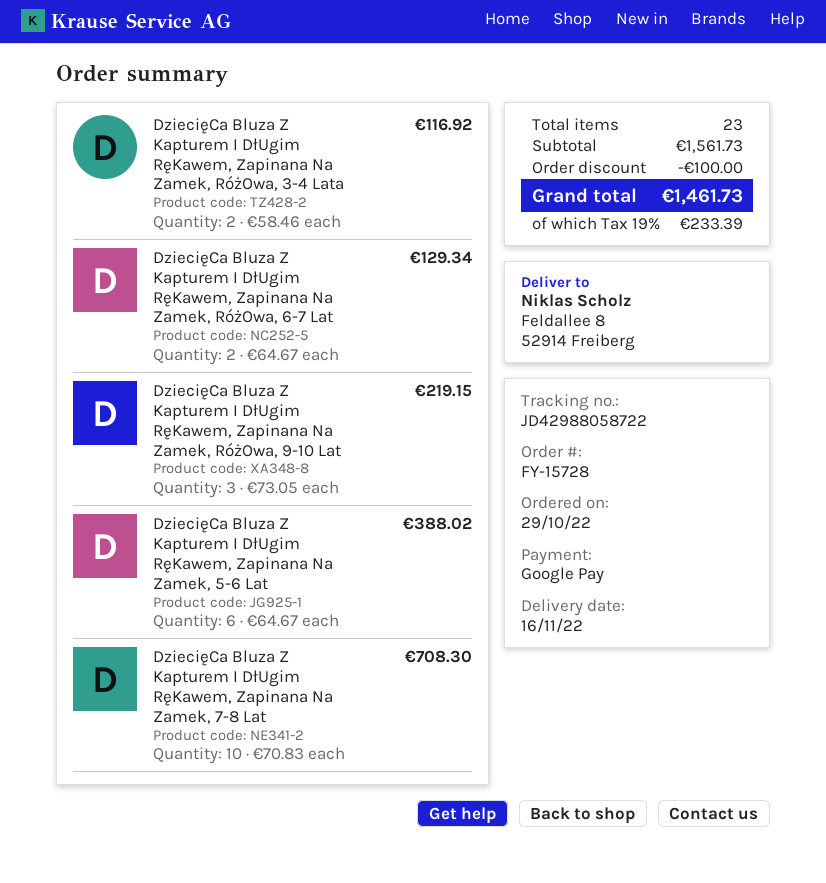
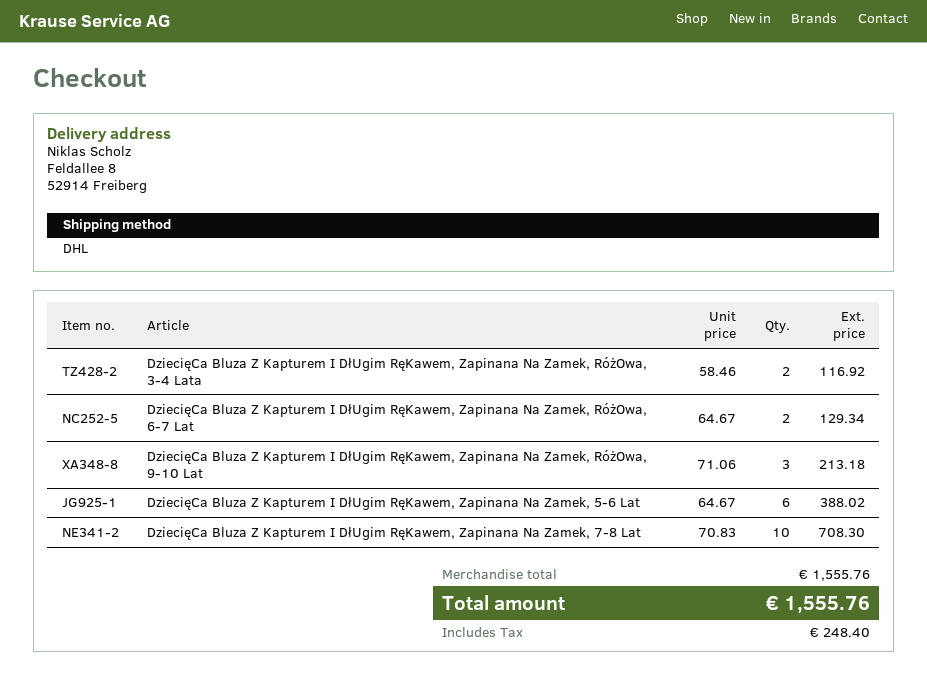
DziecięCa Bluza Z Kapturem I DłUgim RęKawem, Zapinana Na Zamek, RóżOwa, 9-10 Lat: 3 x 73.05 = 219.15 -> 3 x 71.06 = 213.18
subtotal: 1561.73 -> 1555.76
discount: 100.00 -> none
tax: 233.39 -> 248.40
total: 1461.73 -> 1555.76

